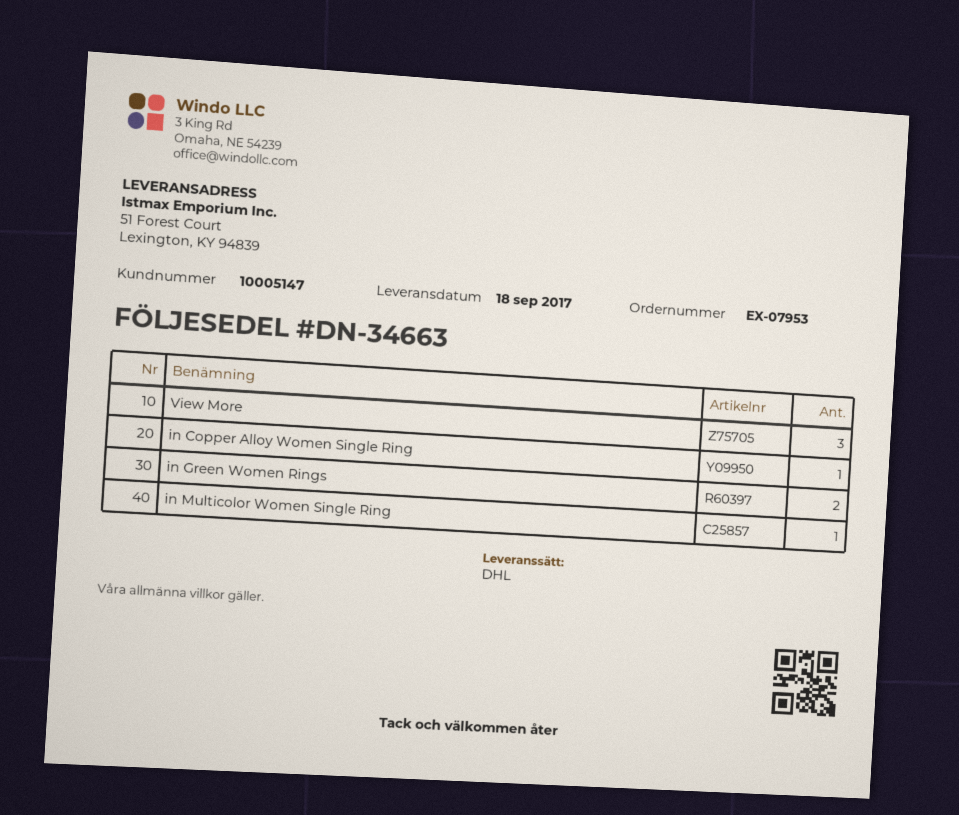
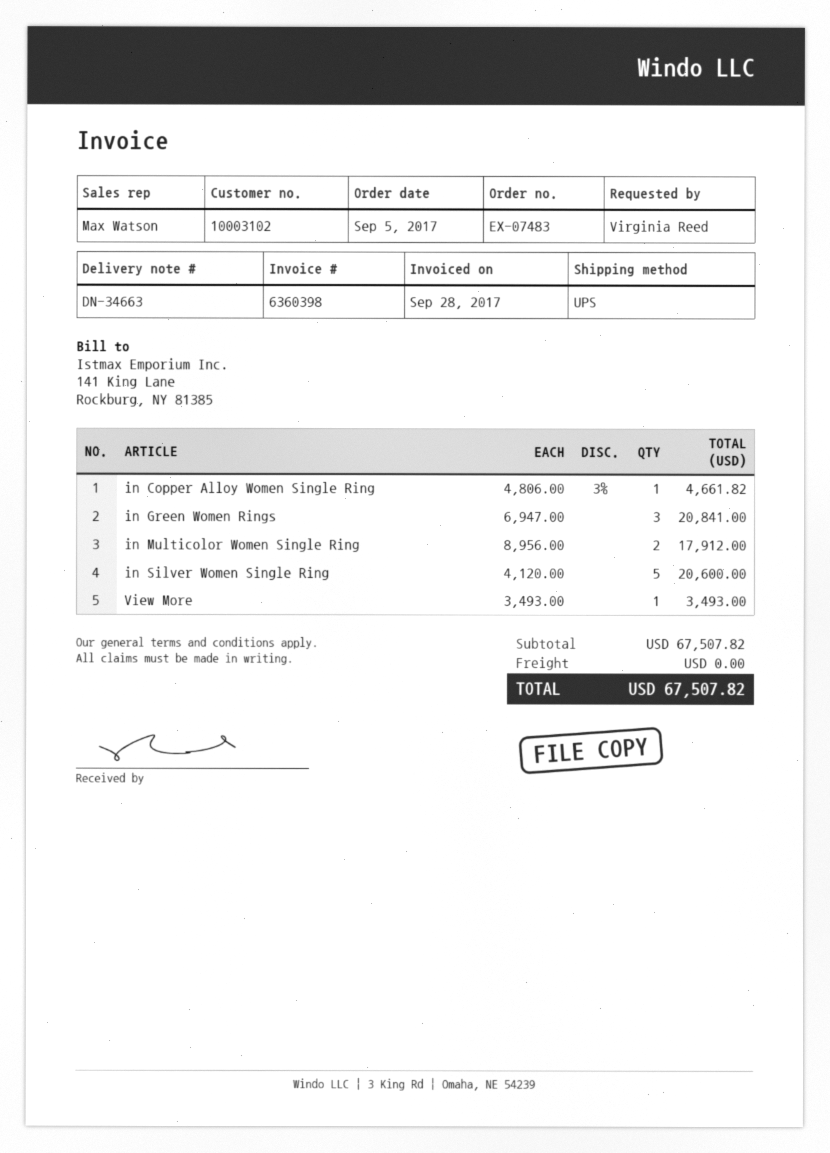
order number: EX-07953 -> EX-07483
customer number: 10005147 -> 10003102
shipping method: DHL -> UPS
View More: 3 -> 1
in Green Women Rings: 2 -> 3
in Multicolor Women Single Ring: 1 -> 2
in Silver Women Single Ring: none -> 5

